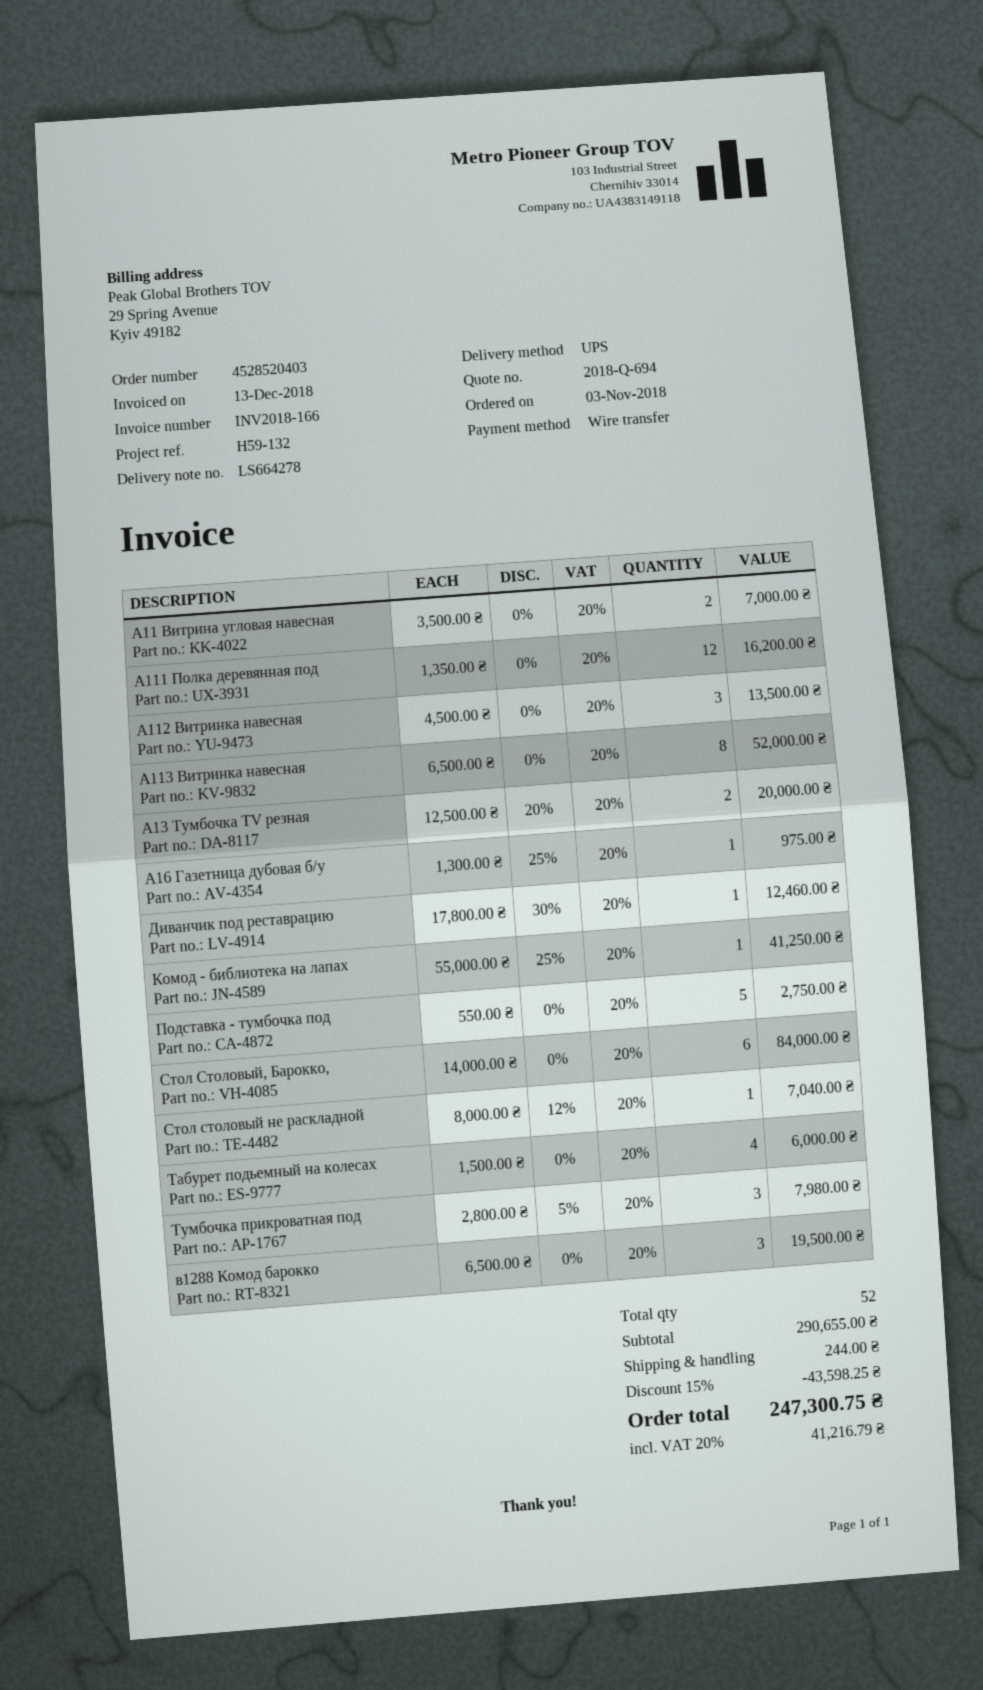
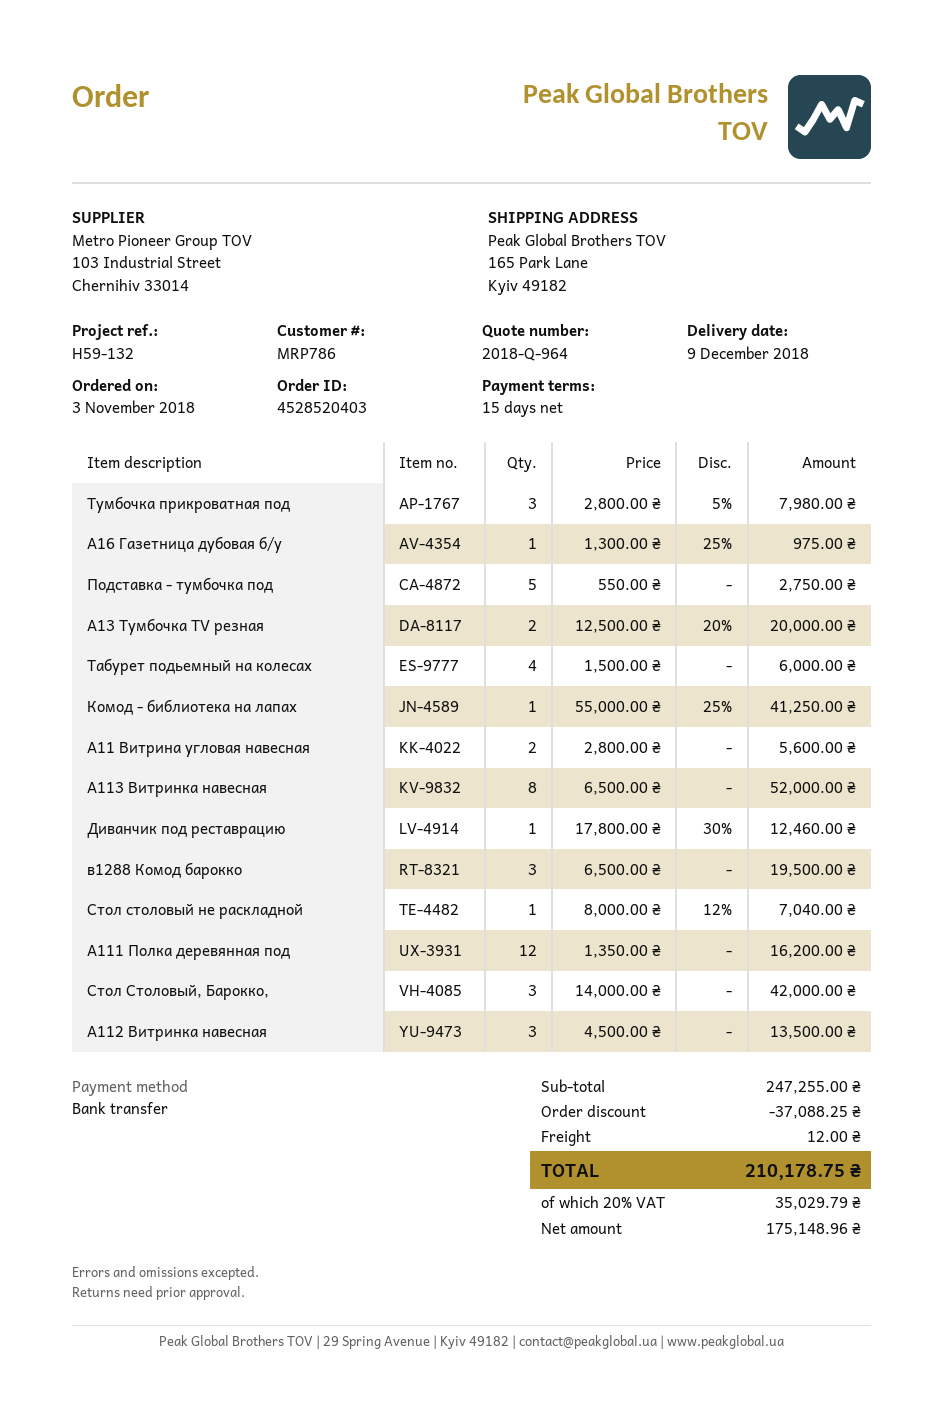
quote number: 2018-Q-694 -> 2018-Q-964
А11 Витрина угловая навесная: 2 x 3500.00 = 7000.00 -> 2 x 2800.00 = 5600.00
Стол Столовый, Барокко,: 6 x 14000.00 = 84000.00 -> 3 x 14000.00 = 42000.00
subtotal: 290655.00 -> 247255.00
discount: 43598.25 -> 37088.25
shipping: 244.00 -> 12.00
tax: 20% = 41216.79 -> 20% = 35029.79
total: 247300.75 -> 210178.75

